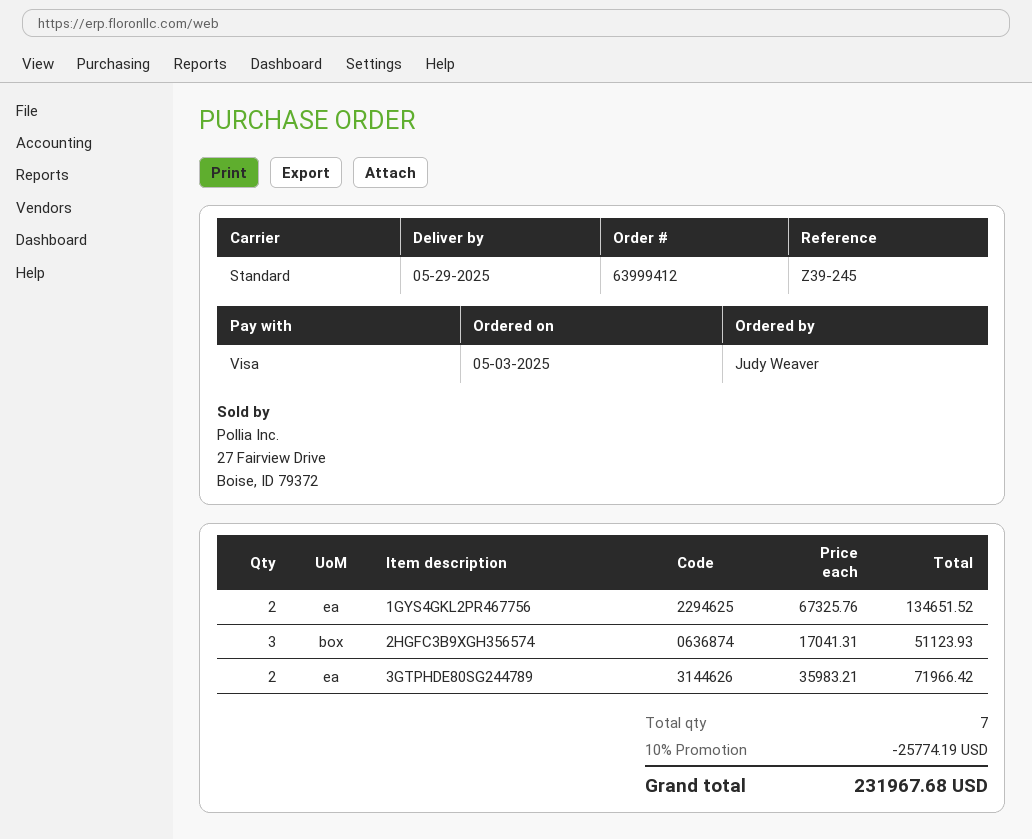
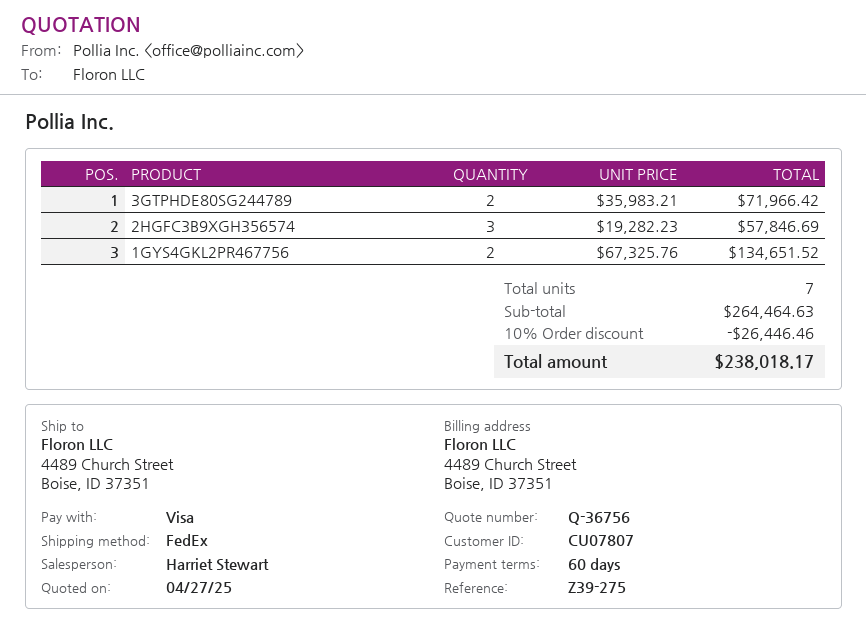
reference: Z39-245 -> Z39-275
shipping method: standard -> FedEx
2HGFC3B9XGH356574: 3 x 17041.31 = 51123.93 -> 3 x 19282.23 = 57846.69
discount: 10% = 25774.19 -> 10% = 26446.46
total: 231967.68 -> 238018.17

